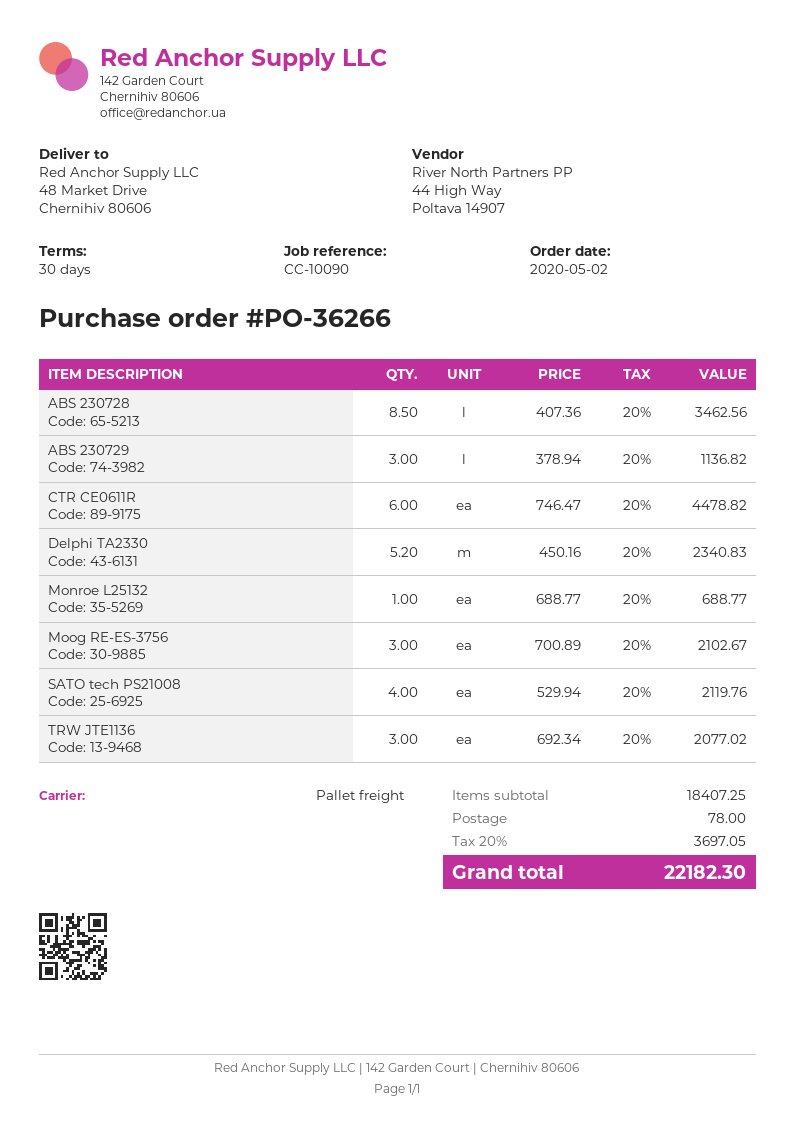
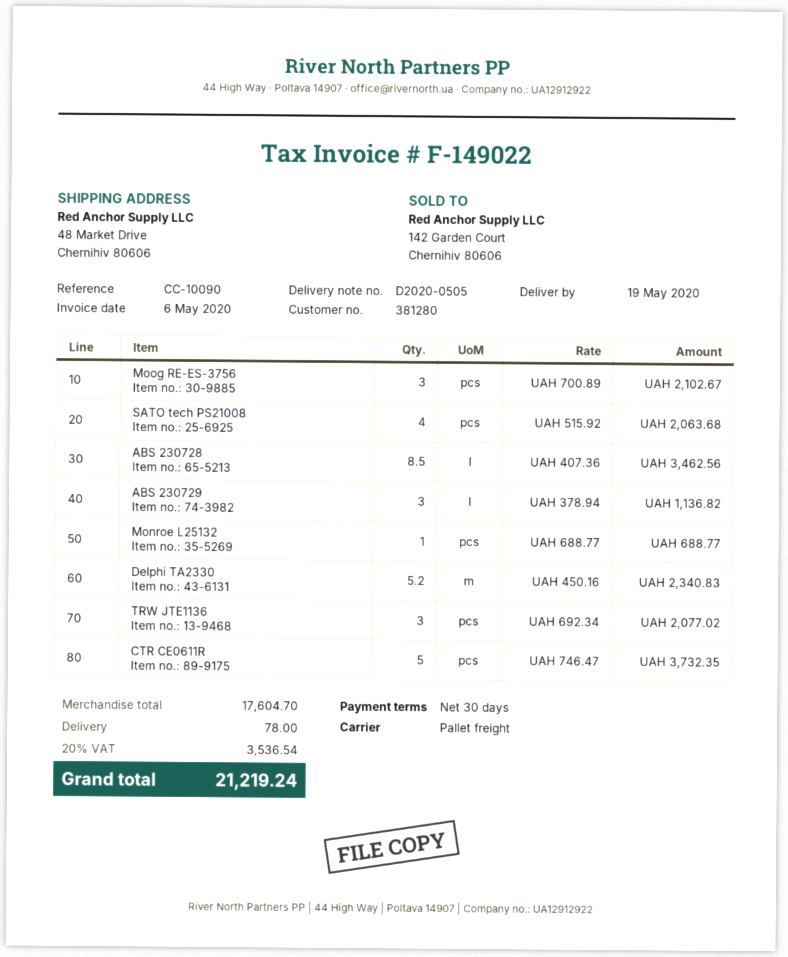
CTR CE0611R: 6 x 746.47 = 4478.82 -> 5 x 746.47 = 3732.35
SATO tech PS21008: 4 x 529.94 = 2119.76 -> 4 x 515.92 = 2063.68
subtotal: 18407.25 -> 17604.70
tax: 20% = 3697.05 -> 20% = 3536.54
total: 22182.30 -> 21219.24

